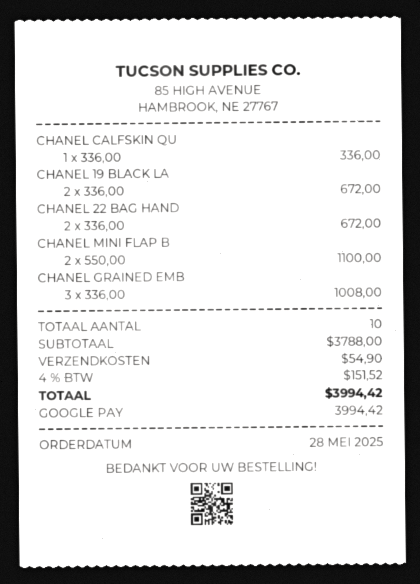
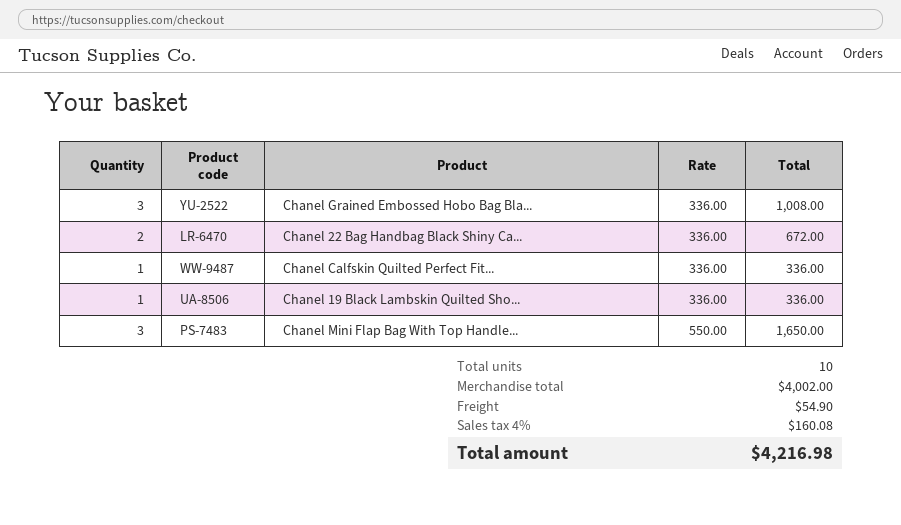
CHANEL 19 BLACK LA: 2 x 336.00 = 672.00 -> 1 x 336.00 = 336.00
CHANEL MINI FLAP B: 2 x 550.00 = 1100.00 -> 3 x 550.00 = 1650.00
subtotal: 3788.00 -> 4002.00
tax: 4% = 151.52 -> 4% = 160.08
total: 3994.42 -> 4216.98

